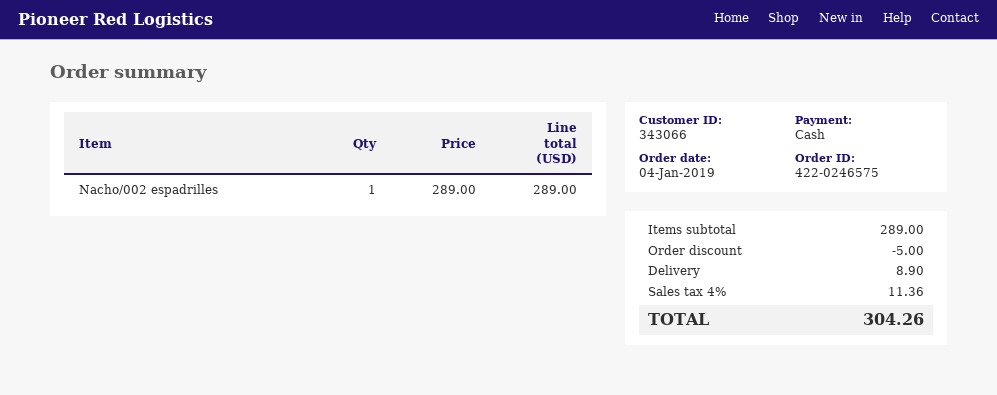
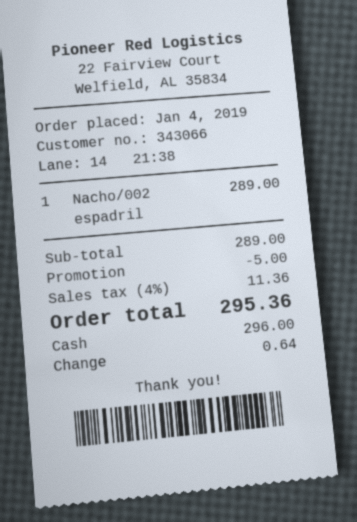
shipping: 8.90 -> none
total: 304.26 -> 295.36

